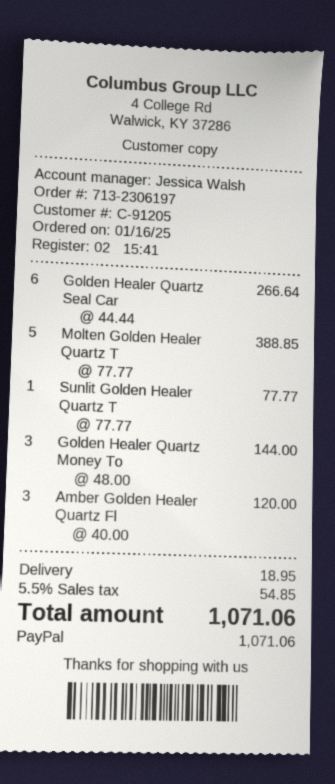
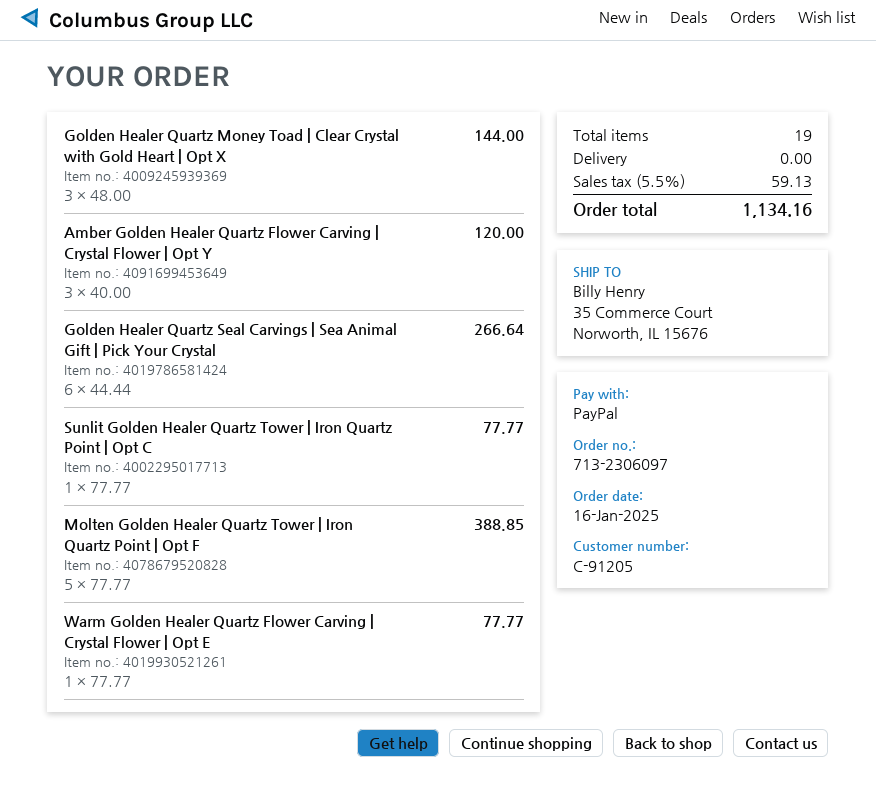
order number: 713-2306197 -> 713-2306097
Warm Golden Healer Quartz Flower Carving | Crystal Flower | Opt E: none -> 1 x 77.77 = 77.77
shipping: 18.95 -> 0.00
tax: 5.5% = 54.85 -> 5.5% = 59.13
total: 1071.06 -> 1134.16

